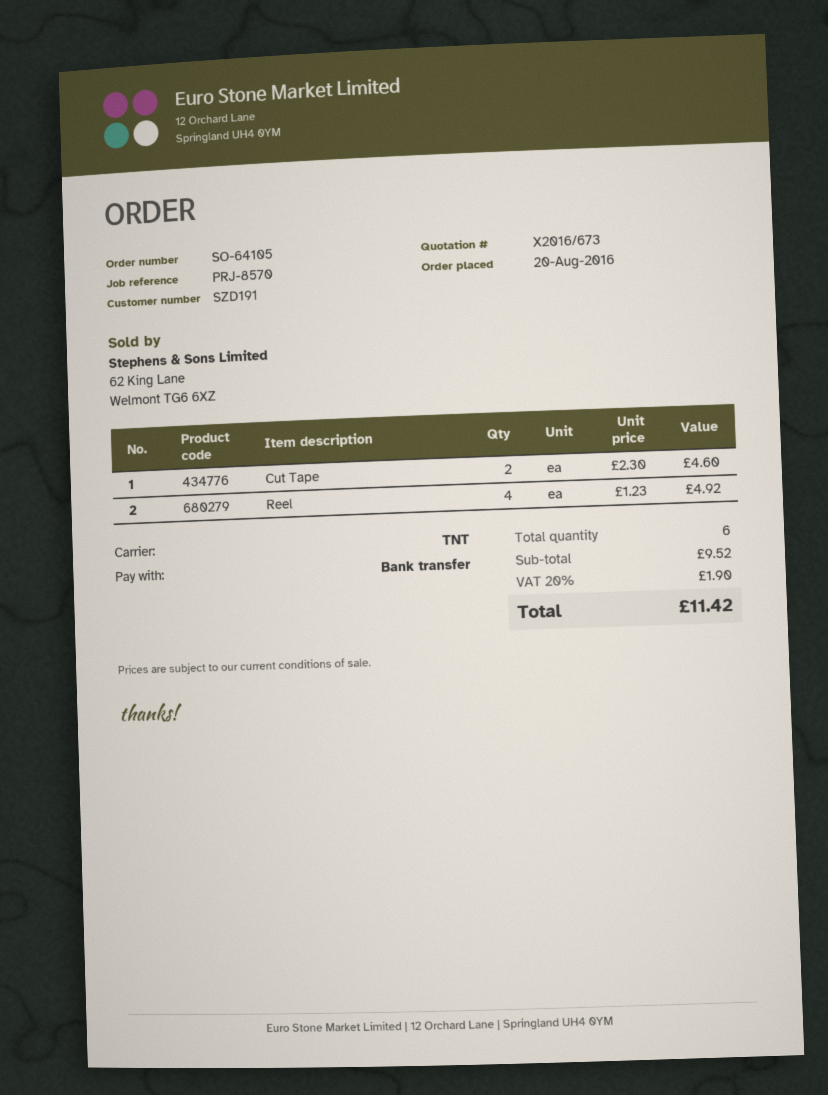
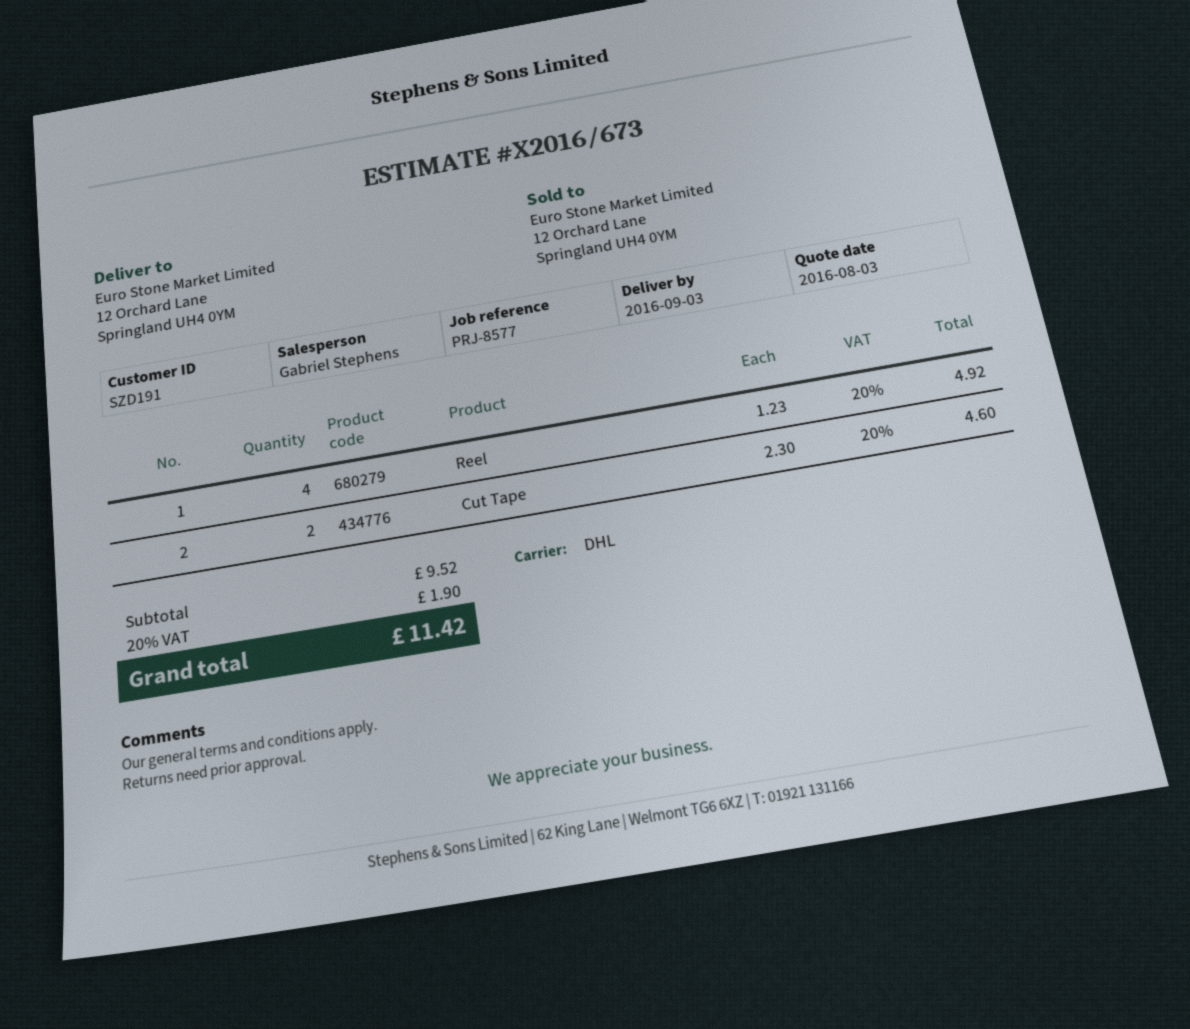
reference: PRJ-8570 -> PRJ-8577
shipping method: TNT -> DHL

